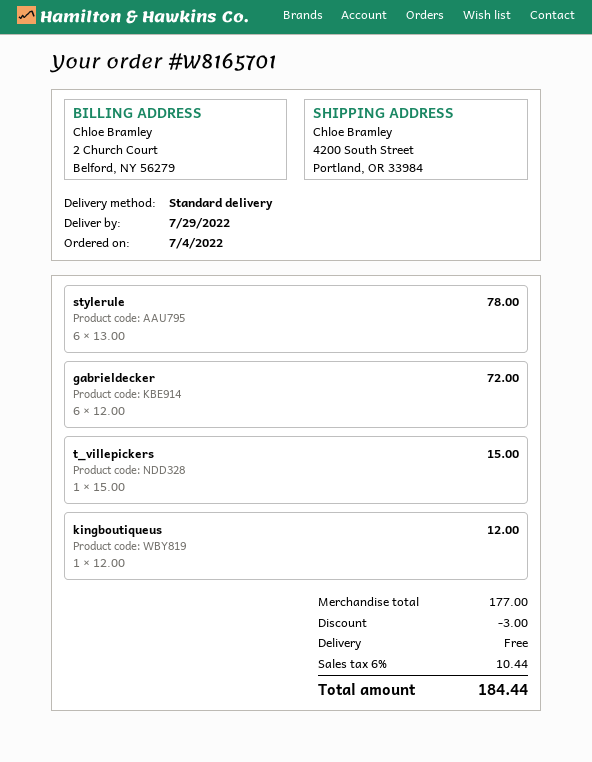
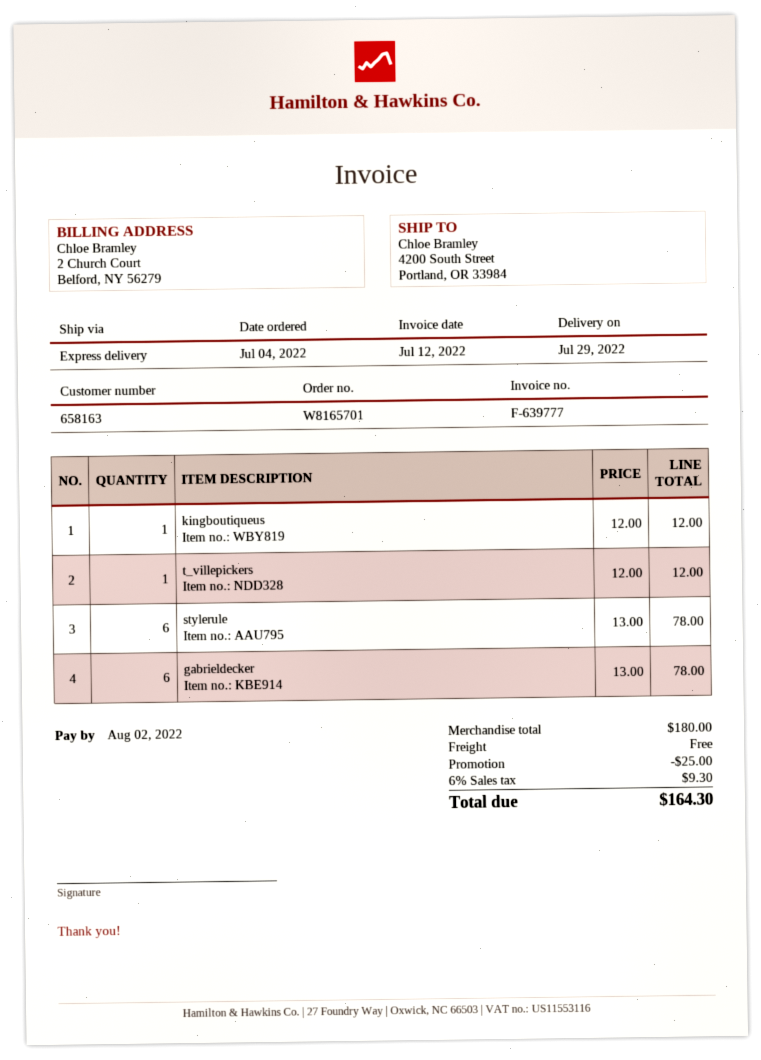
shipping method: standard -> express
gabrieldecker: 6 x 12.00 = 72.00 -> 6 x 13.00 = 78.00
t_villepickers: 1 x 15.00 = 15.00 -> 1 x 12.00 = 12.00
subtotal: 177.00 -> 180.00
discount: 3.00 -> 25.00
tax: 6% = 10.44 -> 6% = 9.30
total: 184.44 -> 164.30

